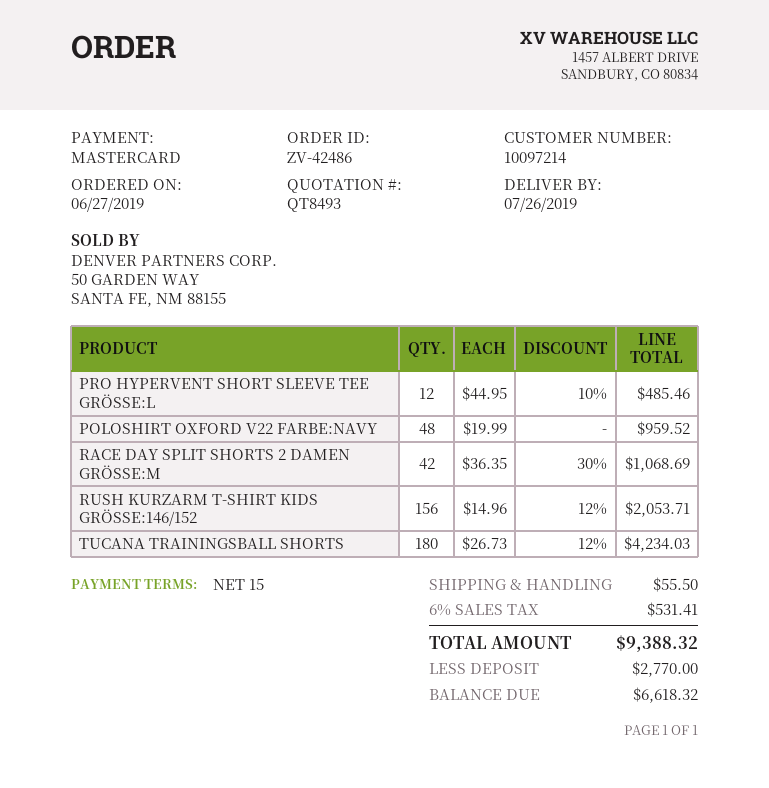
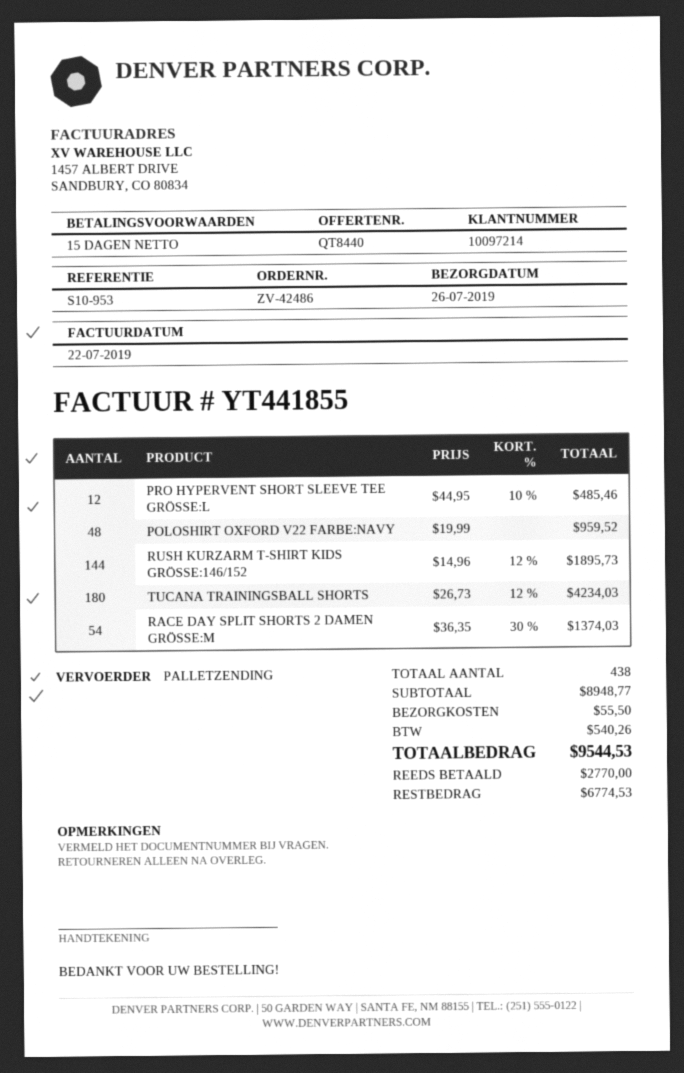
quote number: QT8493 -> QT8440
RACE DAY SPLIT SHORTS 2 DAMEN GRÖSSE:M: 42 x 36.35 - 30% = 1068.69 -> 54 x 36.35 - 30% = 1374.03
RUSH KURZARM T-SHIRT KIDS GRÖSSE:146/152: 156 x 14.96 - 12% = 2053.71 -> 144 x 14.96 - 12% = 1895.73
tax: 531.41 -> 540.26
total: 9388.32 -> 9544.53
balance: 6618.32 -> 6774.53

